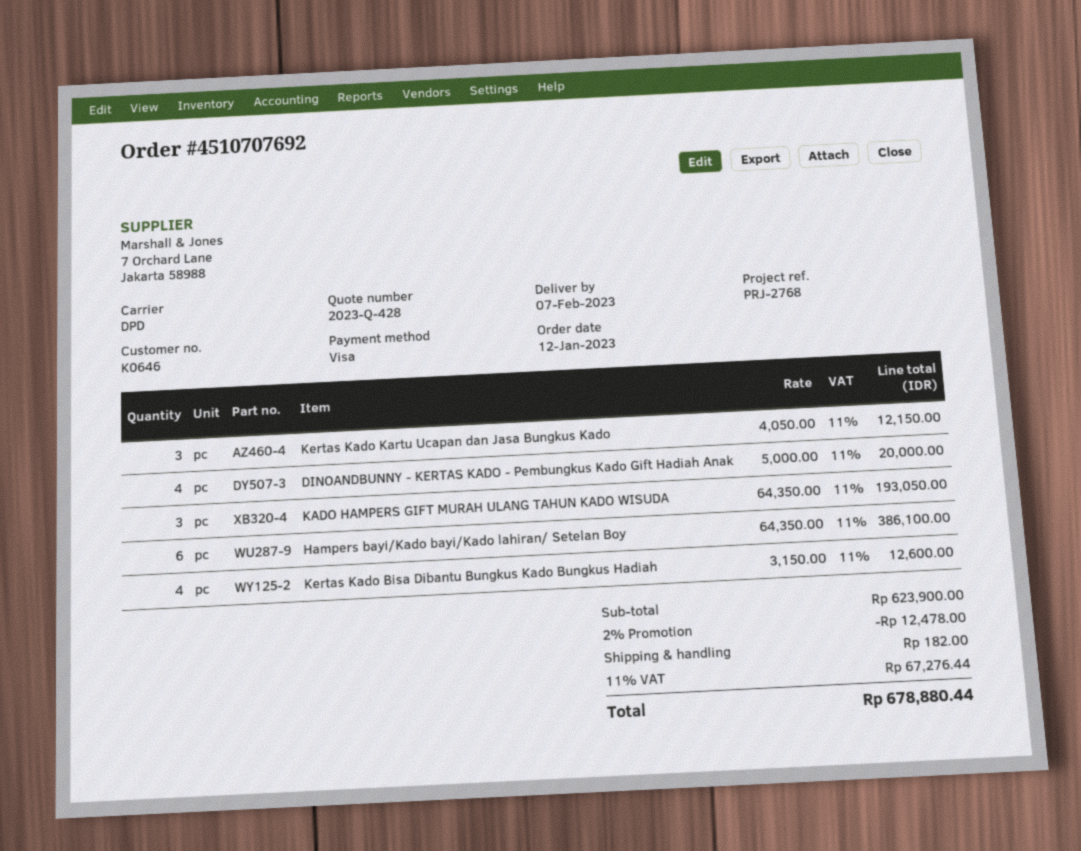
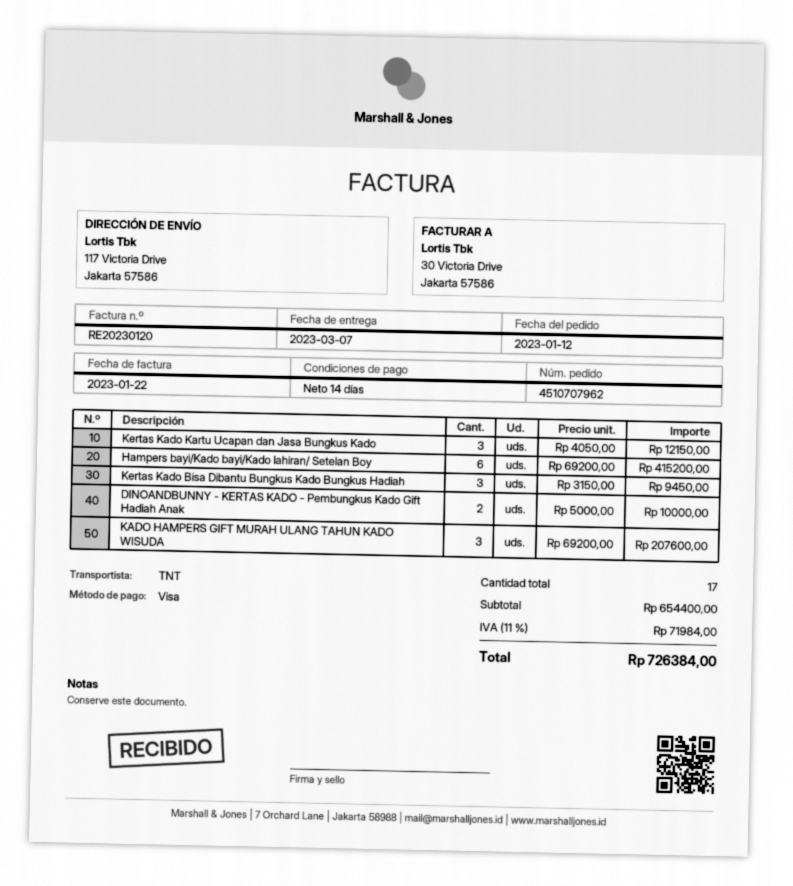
order number: 4510707692 -> 4510707962
delivery date: 2023-02-07 -> 2023-03-07
shipping method: DPD -> TNT
DINOANDBUNNY - KERTAS KADO - Pembungkus Kado Gift Hadiah Anak: 4 x 5000.00 = 20000.00 -> 2 x 5000.00 = 10000.00
KADO HAMPERS GIFT MURAH ULANG TAHUN KADO WISUDA: 3 x 64350.00 = 193050.00 -> 3 x 69200.00 = 207600.00
Hampers bayi/Kado bayi/Kado lahiran/ Setelan Boy: 6 x 64350.00 = 386100.00 -> 6 x 69200.00 = 415200.00
Kertas Kado Bisa Dibantu Bungkus Kado Bungkus Hadiah: 4 x 3150.00 = 12600.00 -> 3 x 3150.00 = 9450.00
subtotal: 623900.00 -> 654400.00
discount: 2% = 12478.00 -> none
shipping: 182.00 -> none
tax: 11% = 67276.44 -> 11% = 71984.00
total: 678880.44 -> 726384.00

